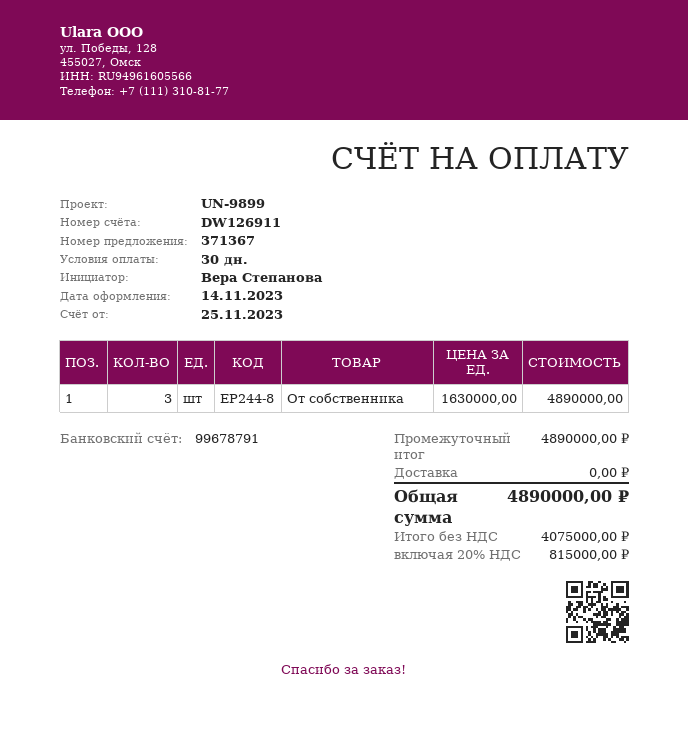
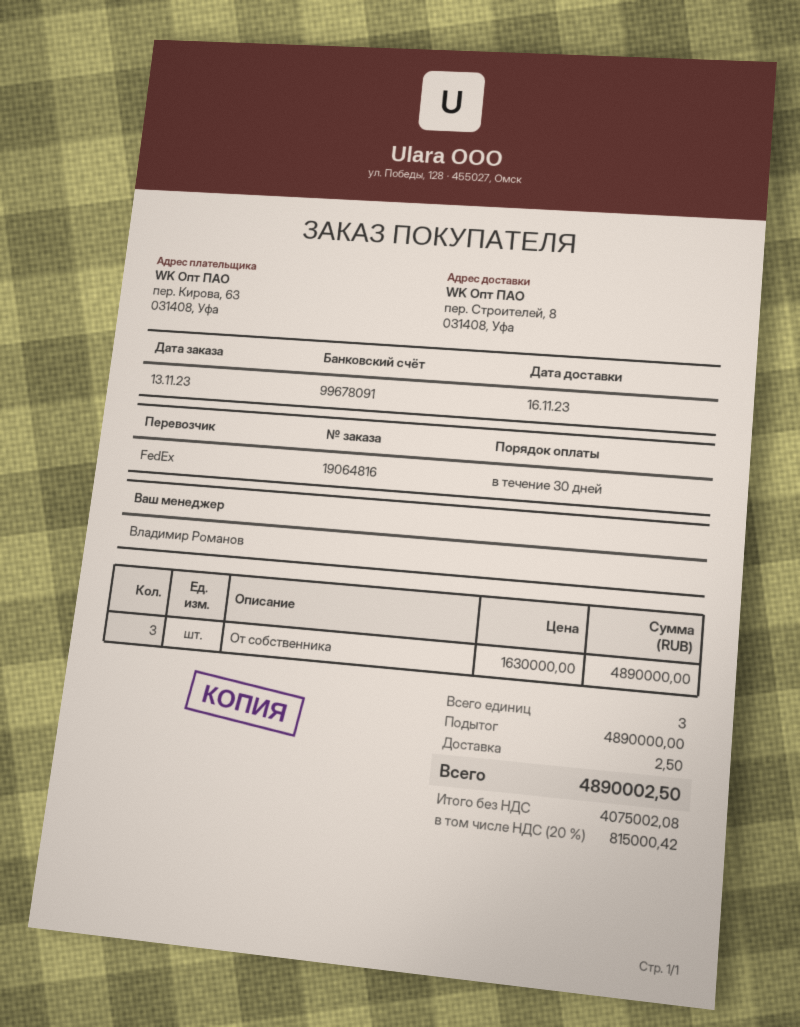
order date: 2023-11-14 -> 2023-11-13
bank account: 99678791 -> 99678091
shipping: 0.00 -> 2.50
net: 4075000.00 -> 4075002.08
tax: 20% = 815000.00 -> 20% = 815000.42
total: 4890000.00 -> 4890002.50

